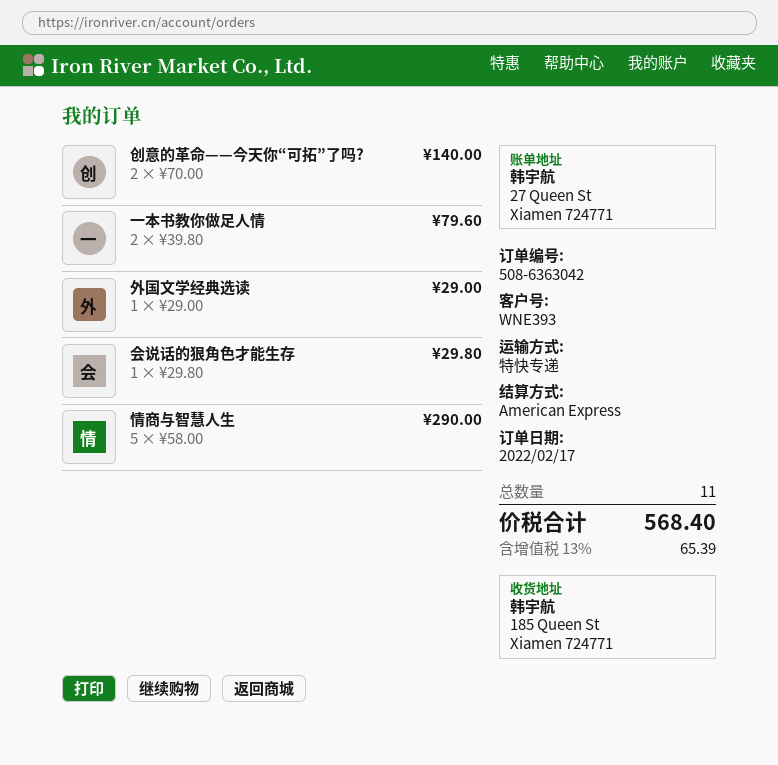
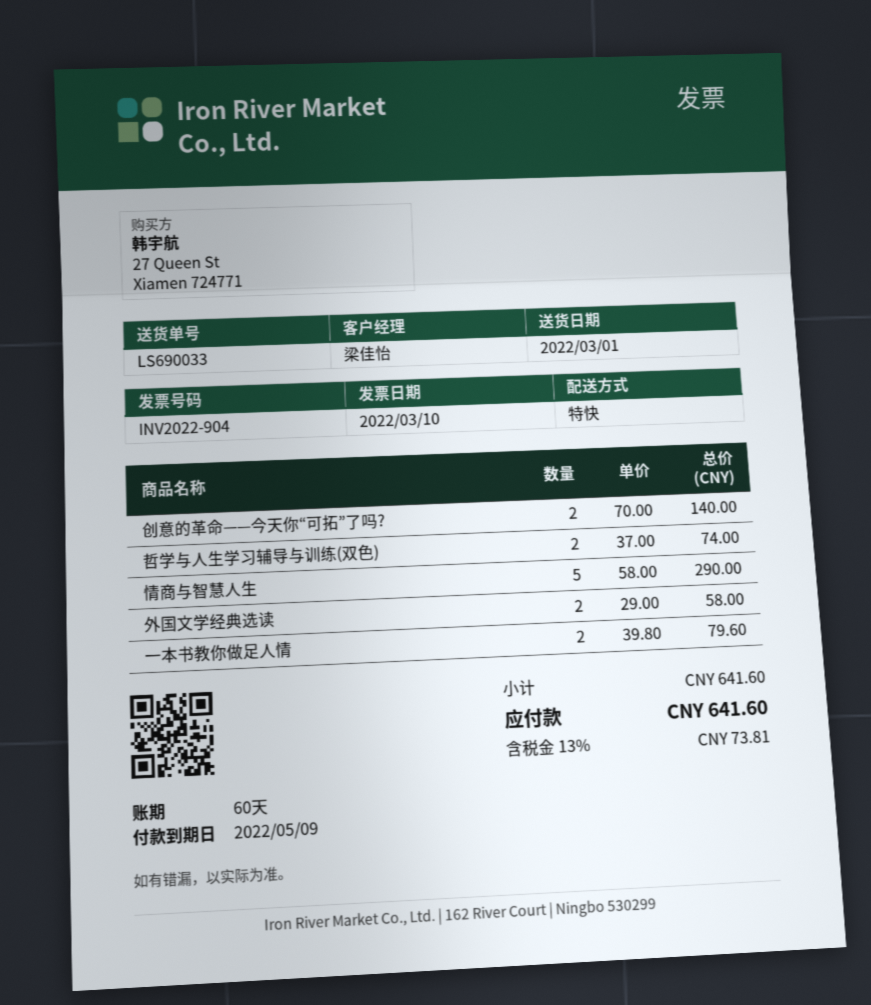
外国文学经典选读: 1 x 29.00 = 29.00 -> 2 x 29.00 = 58.00
会说话的狠角色才能生存: 1 x 29.80 = 29.80 -> none
哲学与人生学习辅导与训练(双色): none -> 2 x 37.00 = 74.00
tax: 13% = 65.39 -> 13% = 73.81
total: 568.40 -> 641.60

